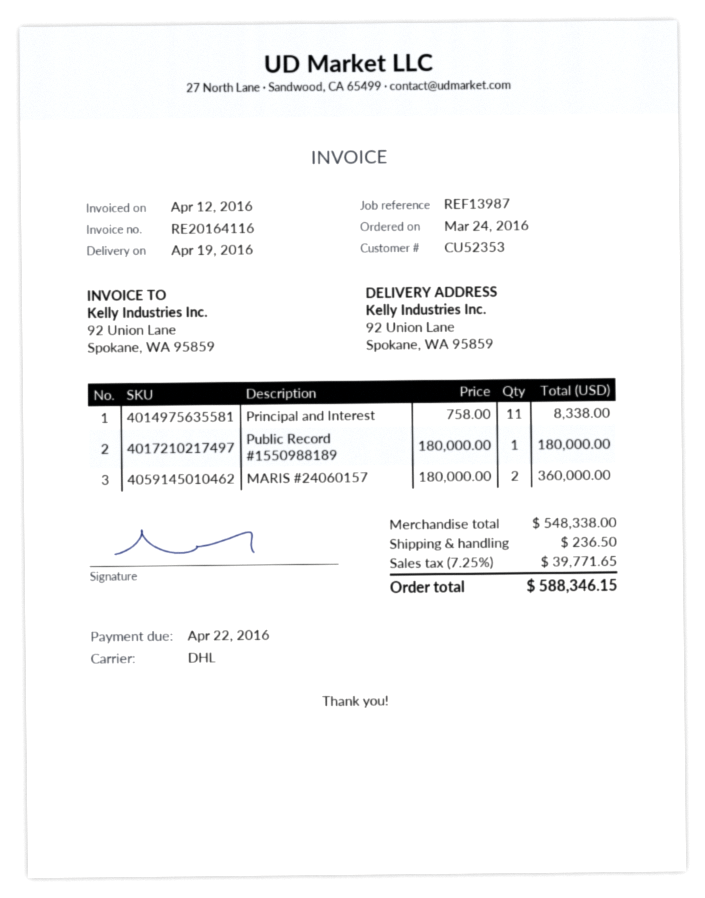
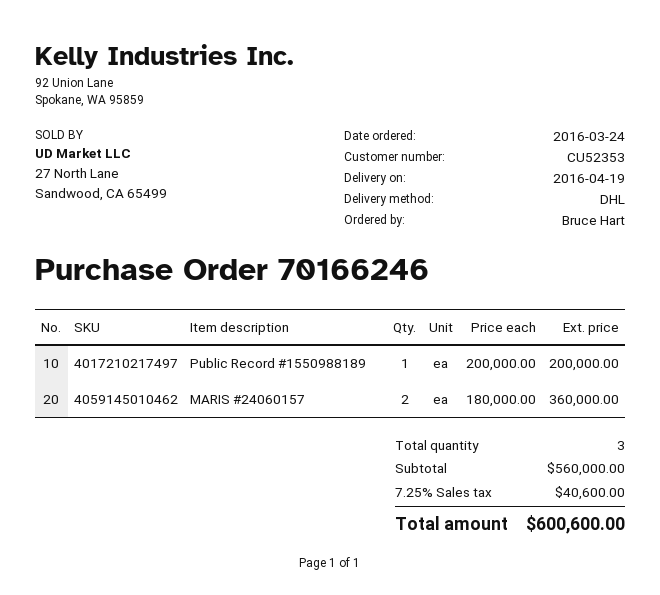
Principal and Interest: 11 x 758.00 = 8338.00 -> none
Public Record #1550988189: 1 x 180000.00 = 180000.00 -> 1 x 200000.00 = 200000.00
subtotal: 548338.00 -> 560000.00
shipping: 236.50 -> none
tax: 7.25% = 39771.65 -> 7.25% = 40600.00
total: 588346.15 -> 600600.00

